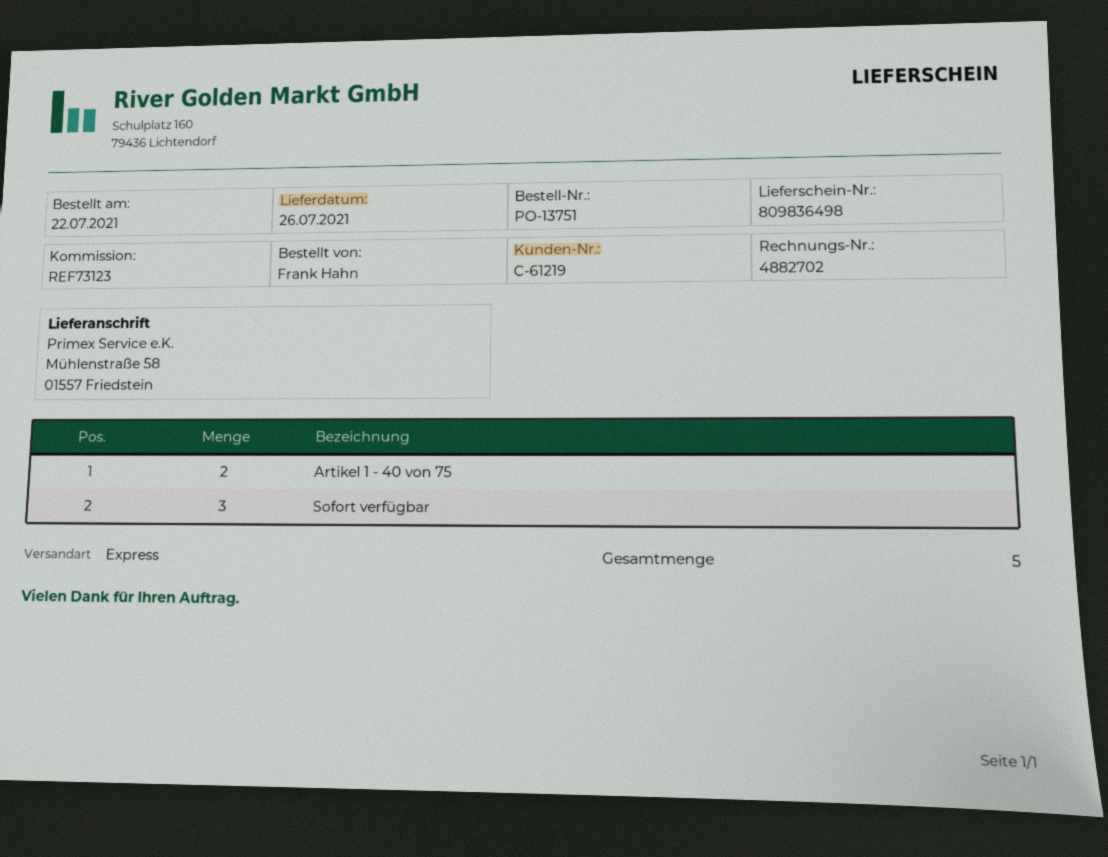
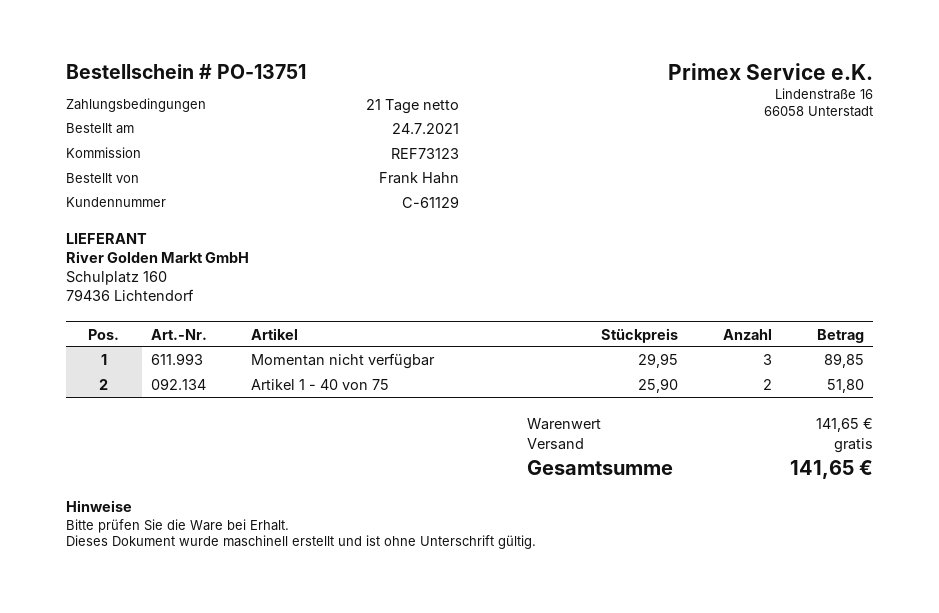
order date: 2021-07-22 -> 2021-07-24
customer number: C-61219 -> C-61129
Sofort verfügbar: 3 -> none
Momentan nicht verfügbar: none -> 3

